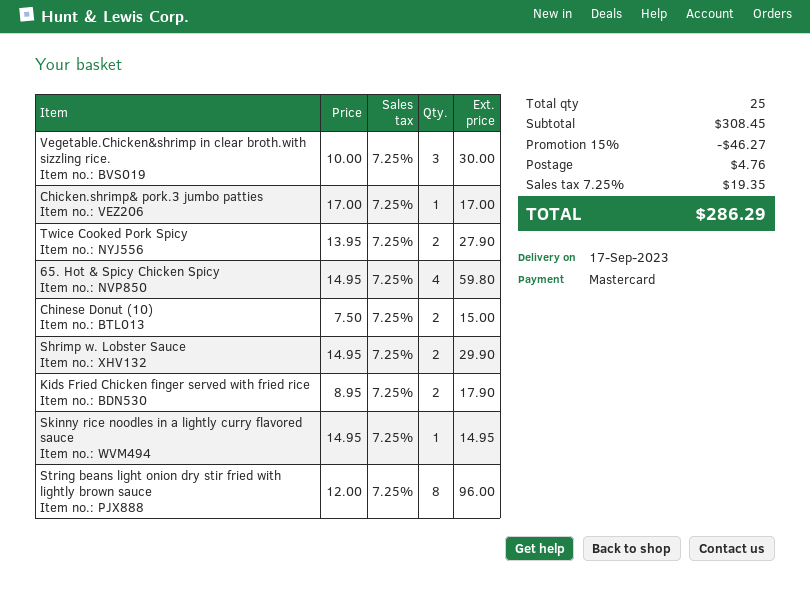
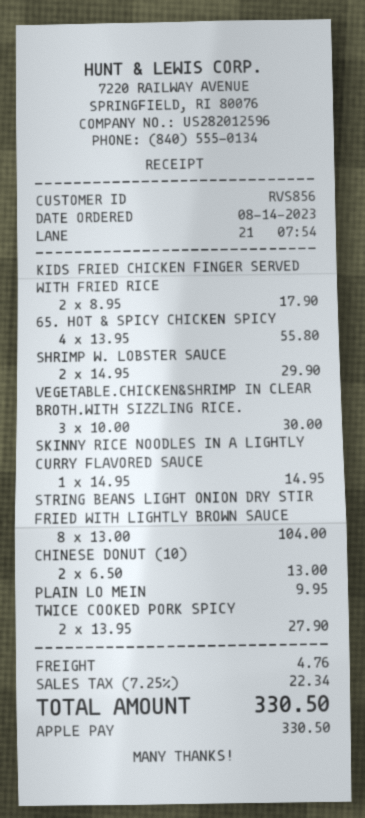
payment method: Mastercard -> Apple Pay
Chicken.shrimp& pork.3 jumbo patties: 1 x 17.00 = 17.00 -> none
65. Hot & Spicy Chicken Spicy: 4 x 14.95 = 59.80 -> 4 x 13.95 = 55.80
Chinese Donut (10): 2 x 7.50 = 15.00 -> 2 x 6.50 = 13.00
String beans light onion dry stir fried with lightly brown sauce: 8 x 12.00 = 96.00 -> 8 x 13.00 = 104.00
PLAIN LO MEIN: none -> 1 x 9.95 = 9.95
discount: 15% = 46.27 -> none
tax: 7.25% = 19.35 -> 7.25% = 22.34
total: 286.29 -> 330.50

